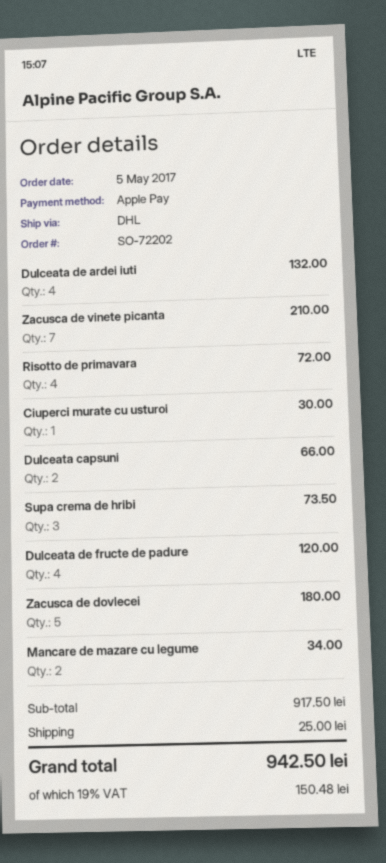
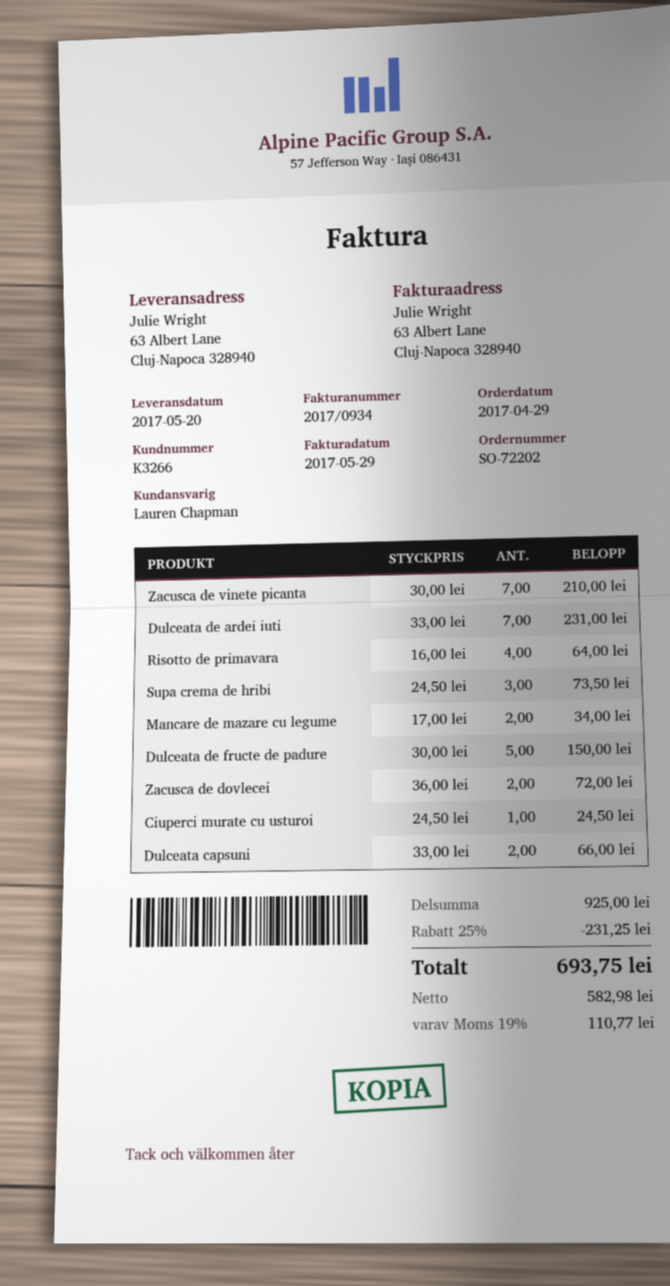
order date: 2017-05-05 -> 2017-04-29
Dulceata de ardei iuti: 4 for 132.00 -> 7 for 231.00
Risotto de primavara: 4 for 72.00 -> 4 for 64.00
Ciuperci murate cu usturoi: 1 for 30.00 -> 1 for 24.50
Dulceata de fructe de padure: 4 for 120.00 -> 5 for 150.00
Zacusca de dovlecei: 5 for 180.00 -> 2 for 72.00
subtotal: 917.50 -> 925.00
discount: none -> 25% = 231.25
shipping: 25.00 -> none
tax: 19% = 150.48 -> 19% = 110.77
total: 942.50 -> 693.75

